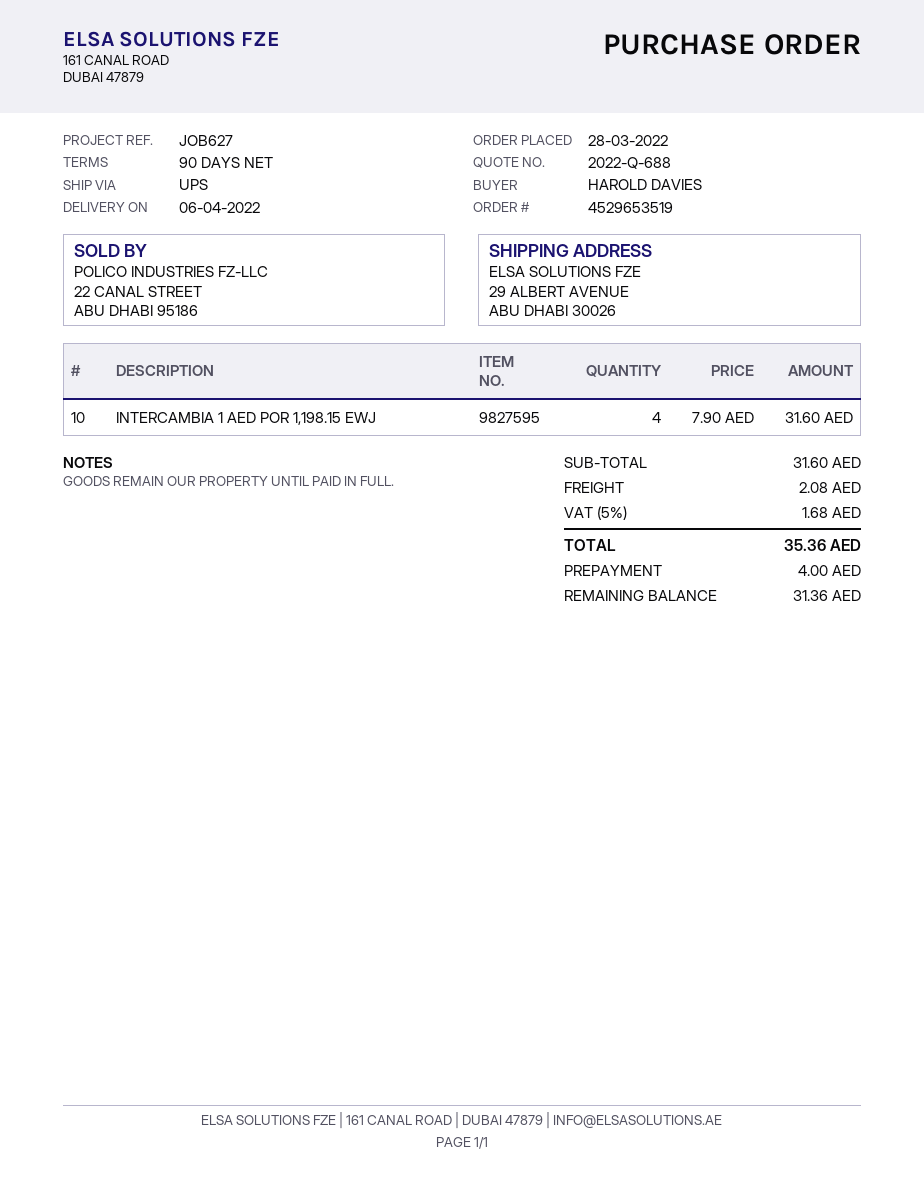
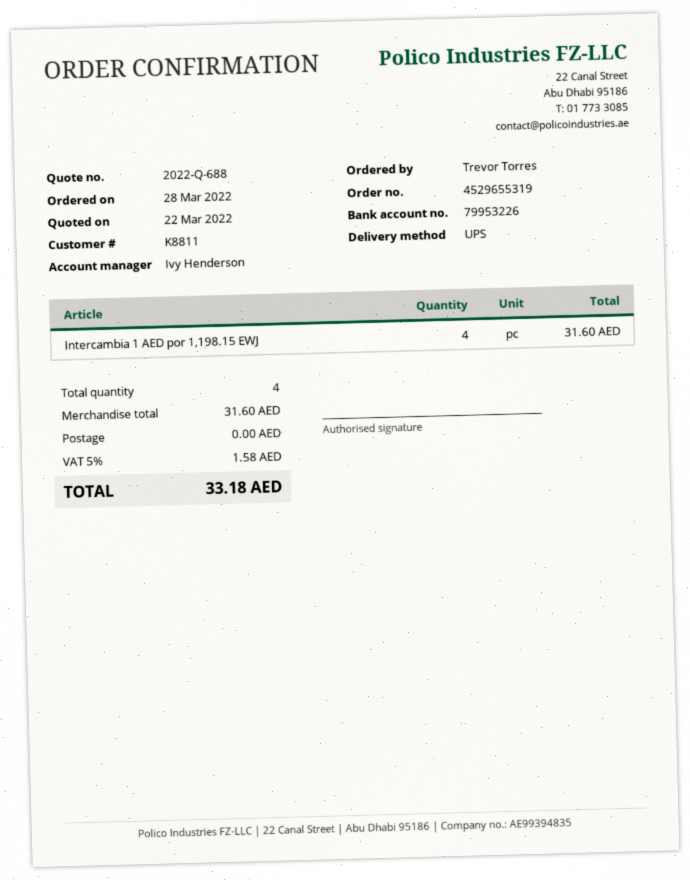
order number: 4529653519 -> 4529655319
ordered by: HAROLD DAVIES -> Trevor Torres
shipping: 2.08 -> 0.00
tax: 5% = 1.68 -> 5% = 1.58
total: 35.36 -> 33.18

